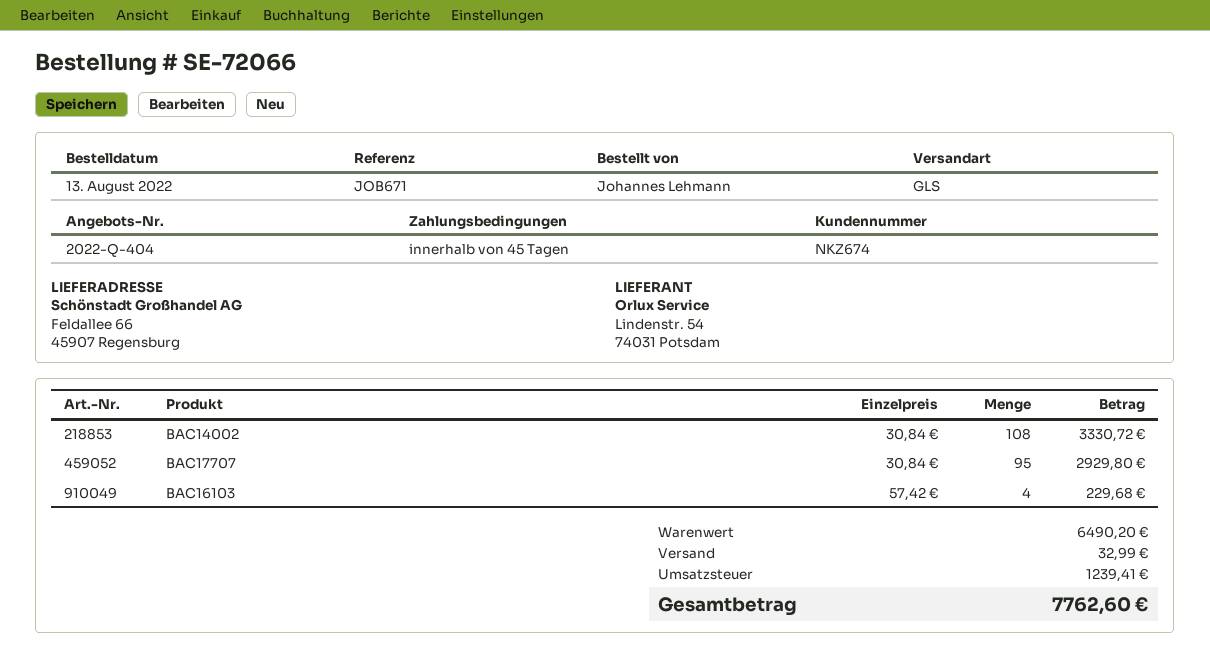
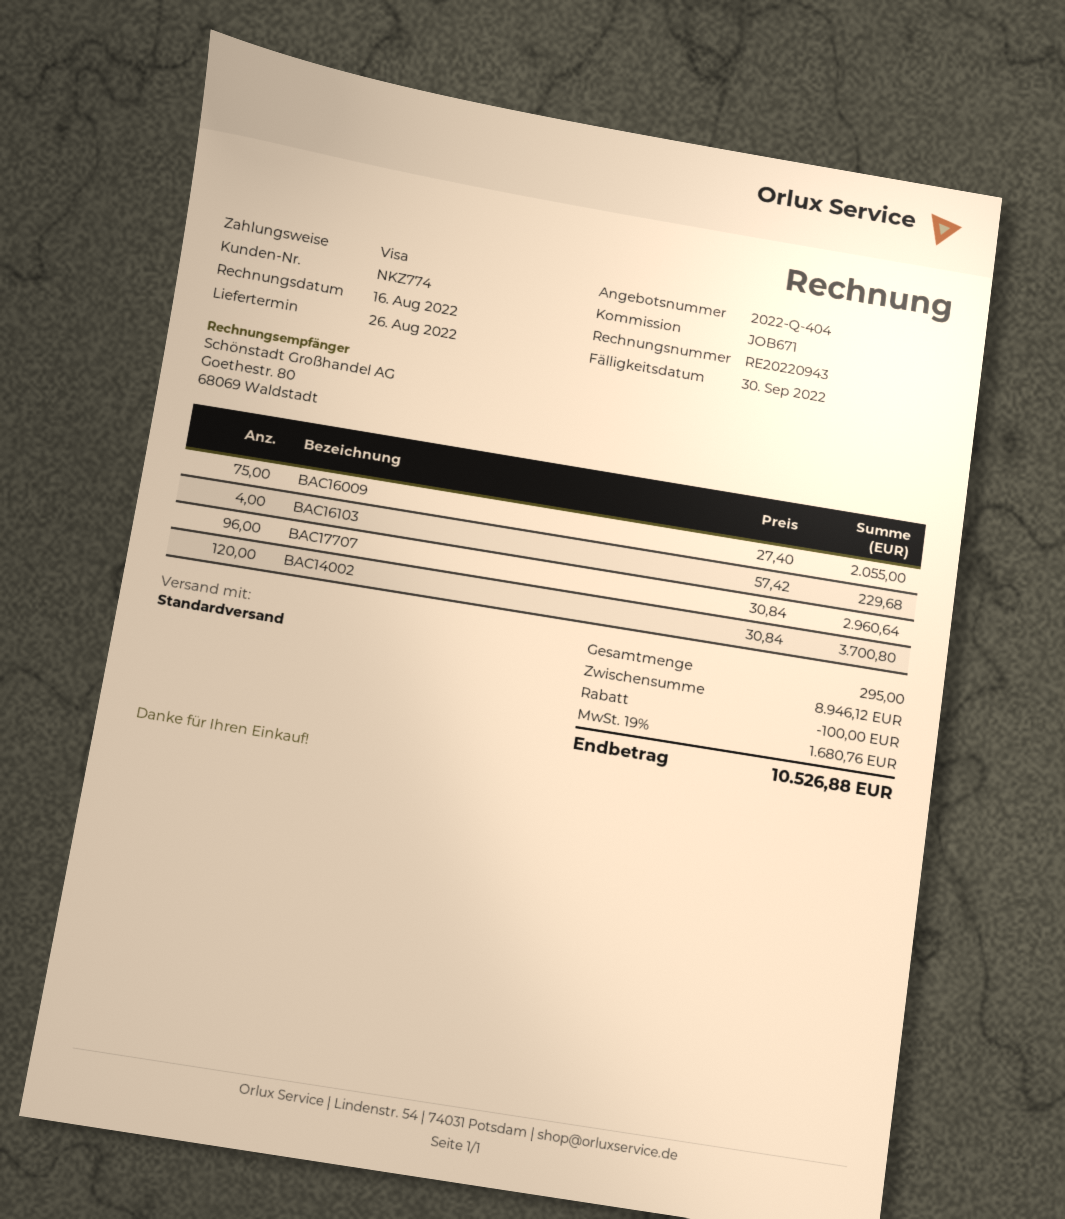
customer number: NKZ674 -> NKZ774
shipping method: GLS -> standard
BAC14002: 108 x 30.84 = 3330.72 -> 120 x 30.84 = 3700.80
BAC17707: 95 x 30.84 = 2929.80 -> 96 x 30.84 = 2960.64
BAC16009: none -> 75 x 27.40 = 2055.00
subtotal: 6490.20 -> 8946.12
discount: none -> 100.00
shipping: 32.99 -> none
tax: 1239.41 -> 1680.76
total: 7762.60 -> 10526.88

